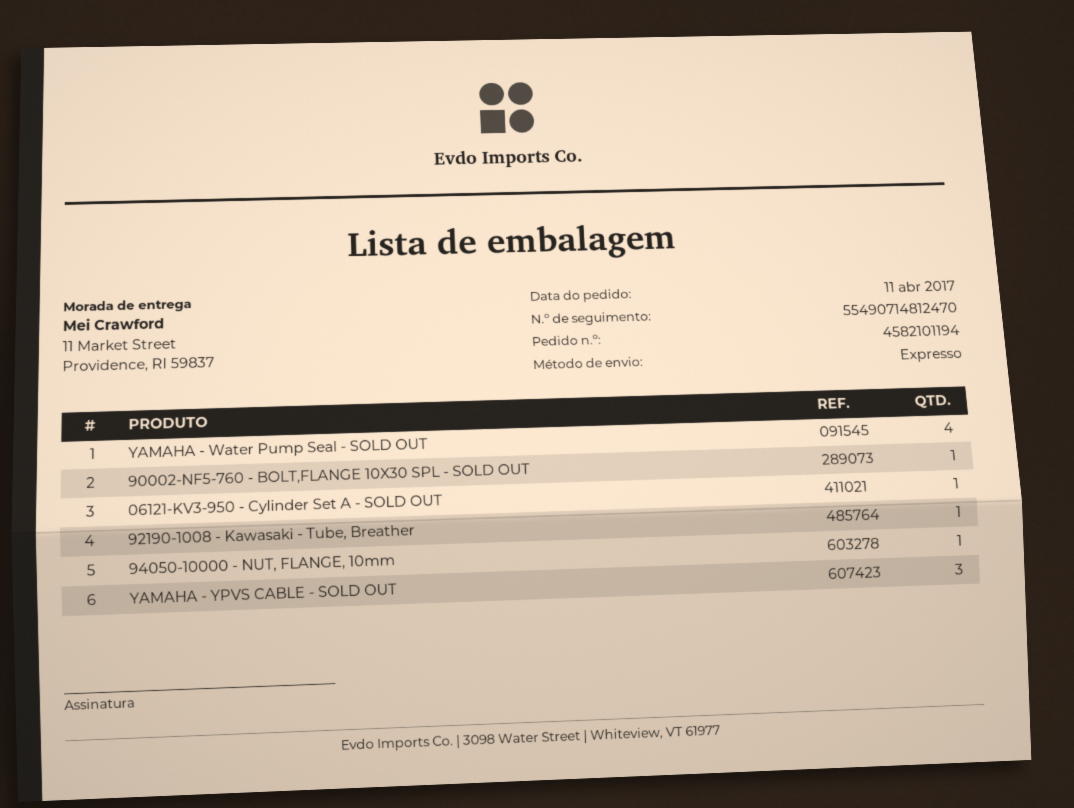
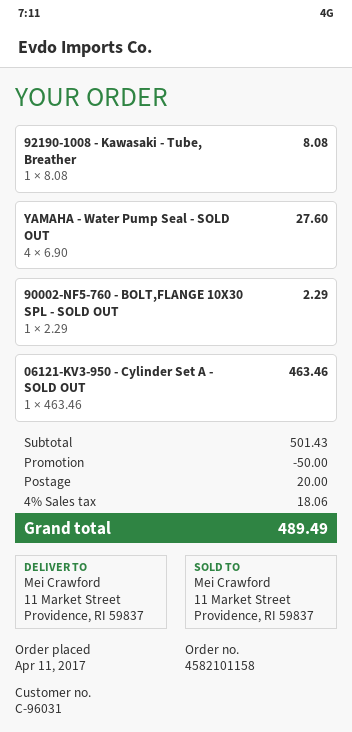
order number: 4582101194 -> 4582101158
94050-10000 - NUT, FLANGE, 10mm: 1 -> none
YAMAHA - YPVS CABLE - SOLD OUT: 3 -> none

